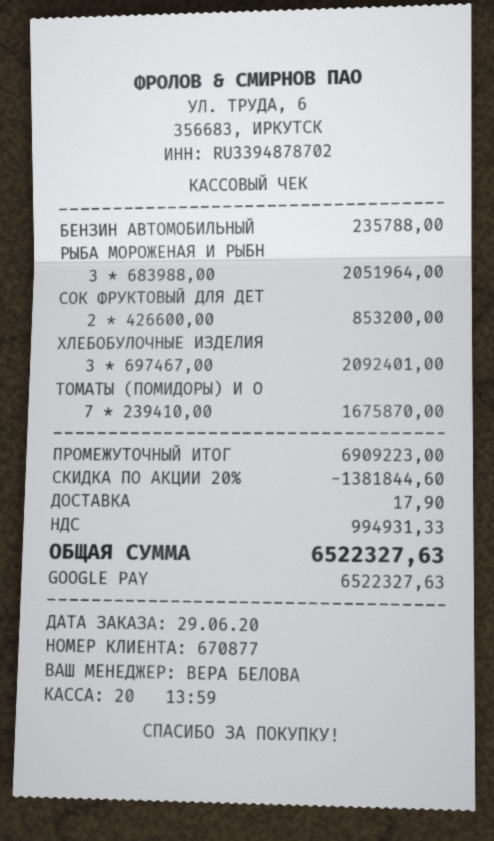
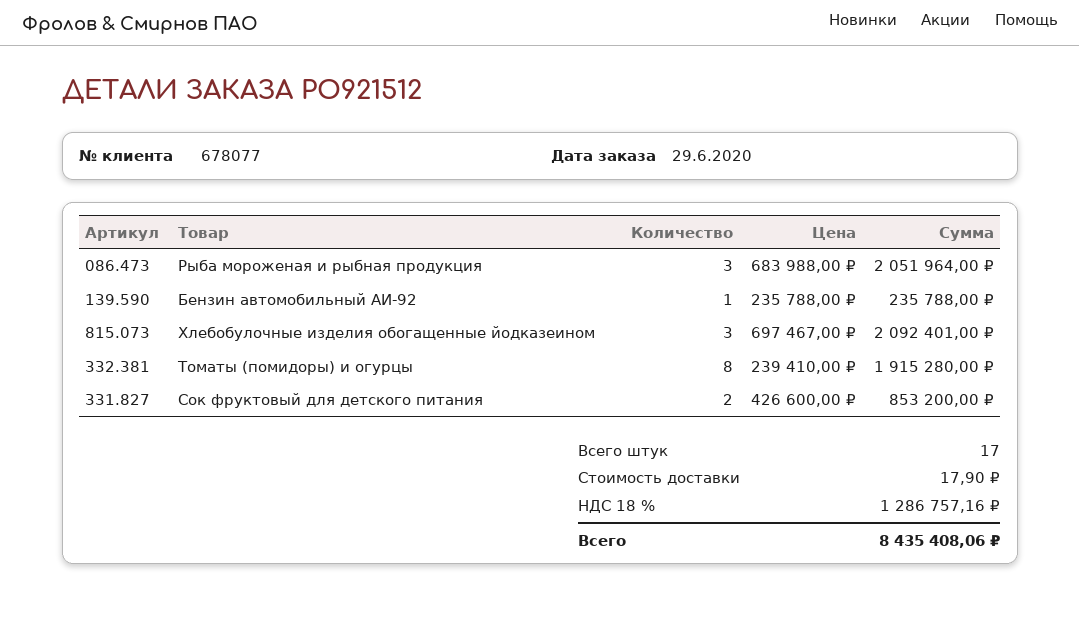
customer number: 670877 -> 678077
ТОМАТЫ (ПОМИДОРЫ) И О: 7 x 239410.00 = 1675870.00 -> 8 x 239410.00 = 1915280.00
discount: 20% = 1381844.60 -> none
tax: 994931.33 -> 1286757.16
total: 6522327.63 -> 8435408.06

